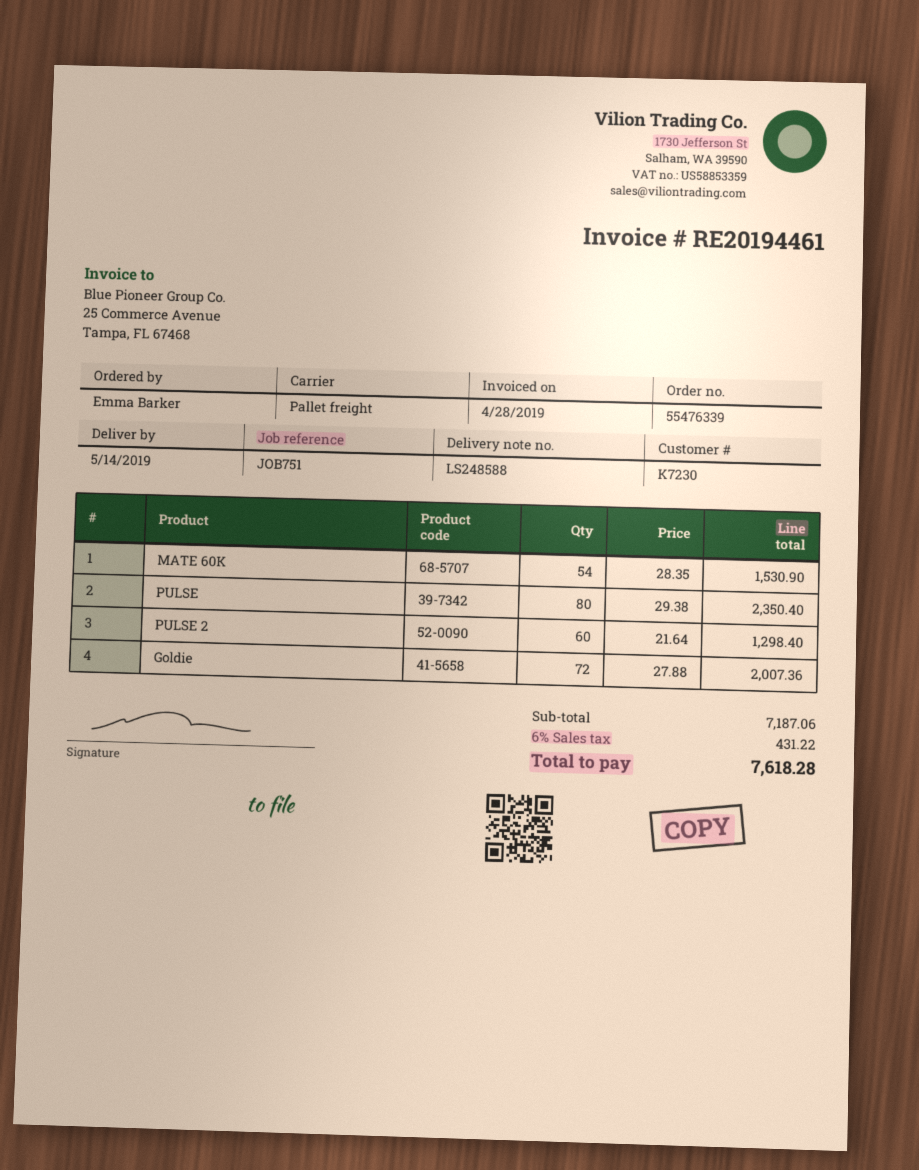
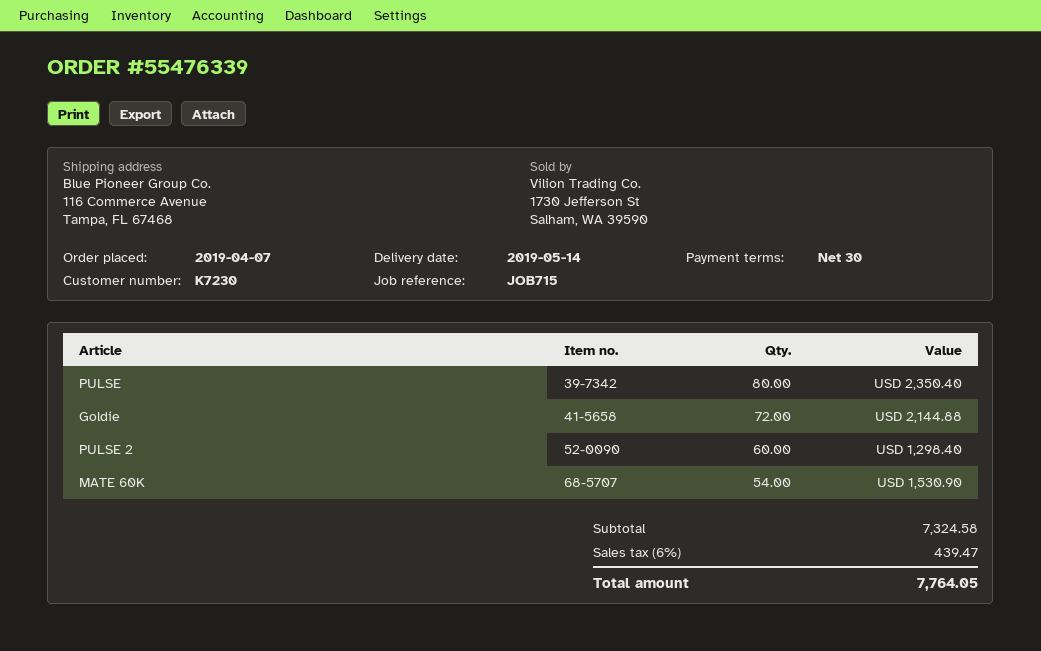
reference: JOB751 -> JOB715
Goldie: 72 for 2007.36 -> 72 for 2144.88
subtotal: 7187.06 -> 7324.58
tax: 6% = 431.22 -> 6% = 439.47
total: 7618.28 -> 7764.05

